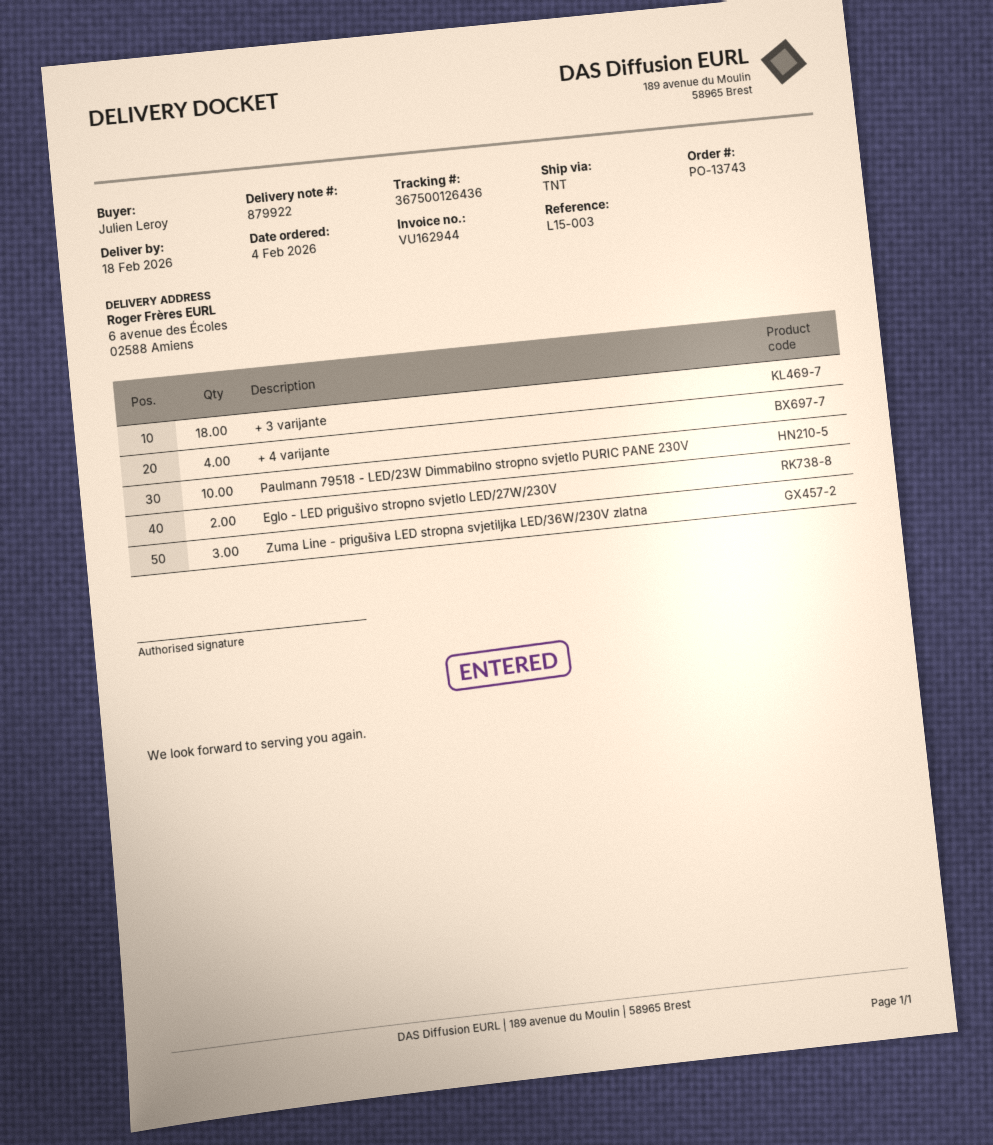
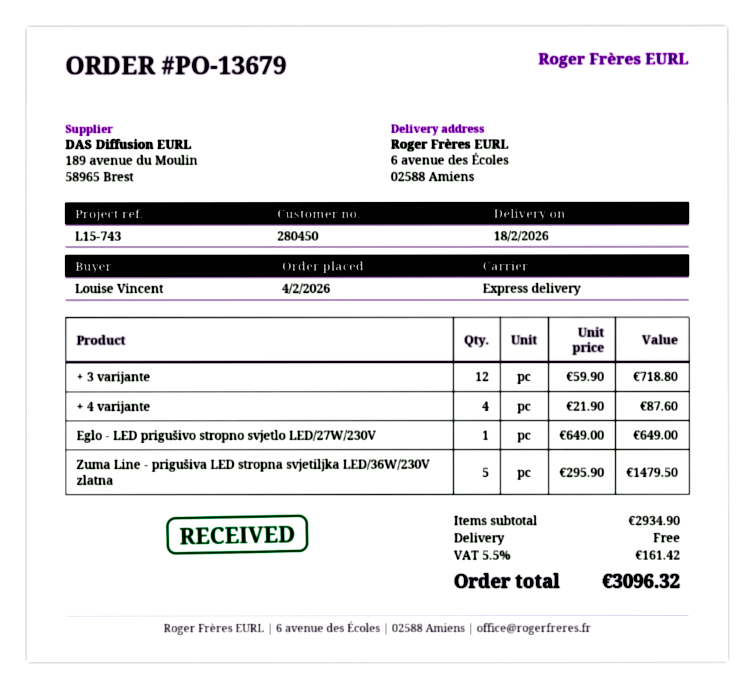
order number: PO-13743 -> PO-13679
reference: L15-003 -> L15-743
ordered by: Julien Leroy -> Louise Vincent
shipping method: TNT -> express
+ 3 varijante: 18 -> 12
Paulmann 79518 - LED/23W Dimmabilno stropno svjetlo PURIC PANE 230V: 10 -> none
Eglo - LED prigušivo stropno svjetlo LED/27W/230V: 2 -> 1
Zuma Line - prigušiva LED stropna svjetiljka LED/36W/230V zlatna: 3 -> 5

